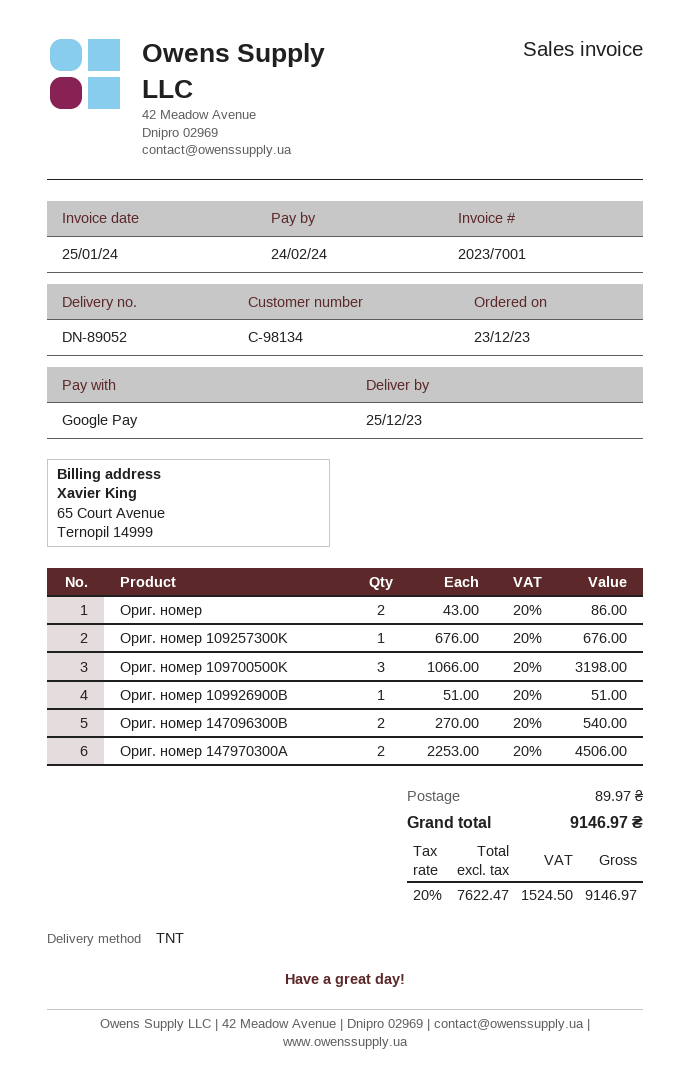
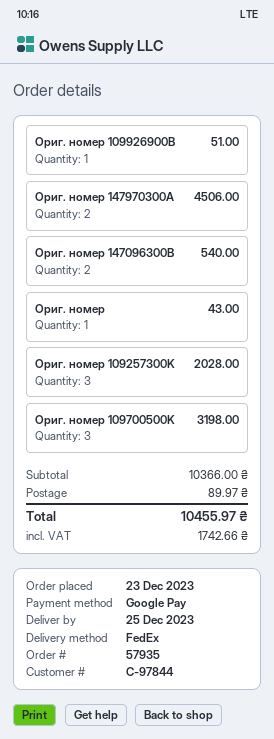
customer number: C-98134 -> C-97844
shipping method: TNT -> FedEx
Ориг. номер: 2 for 86.00 -> 1 for 43.00
Ориг. номер 109257300K: 1 for 676.00 -> 3 for 2028.00
tax: 1524.50 -> 1742.66
total: 9146.97 -> 10455.97

